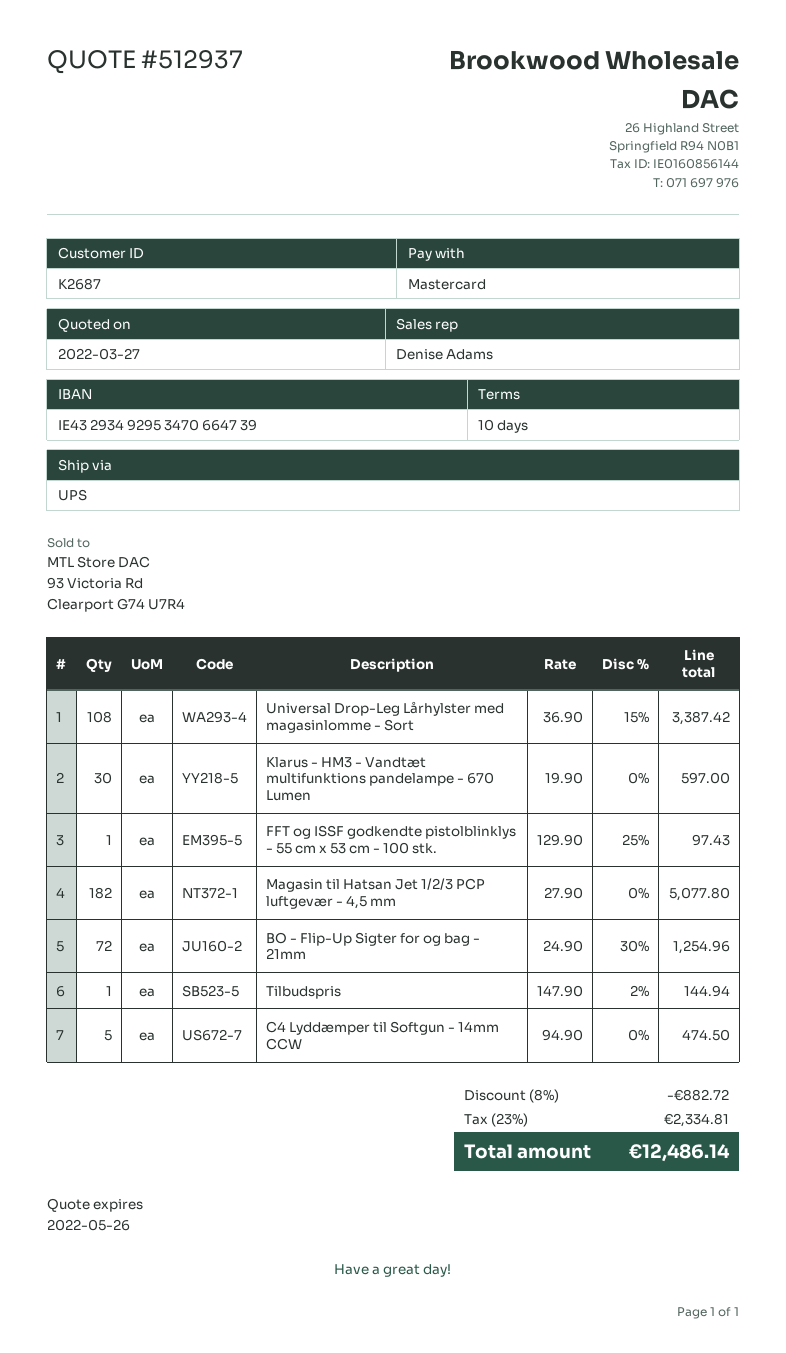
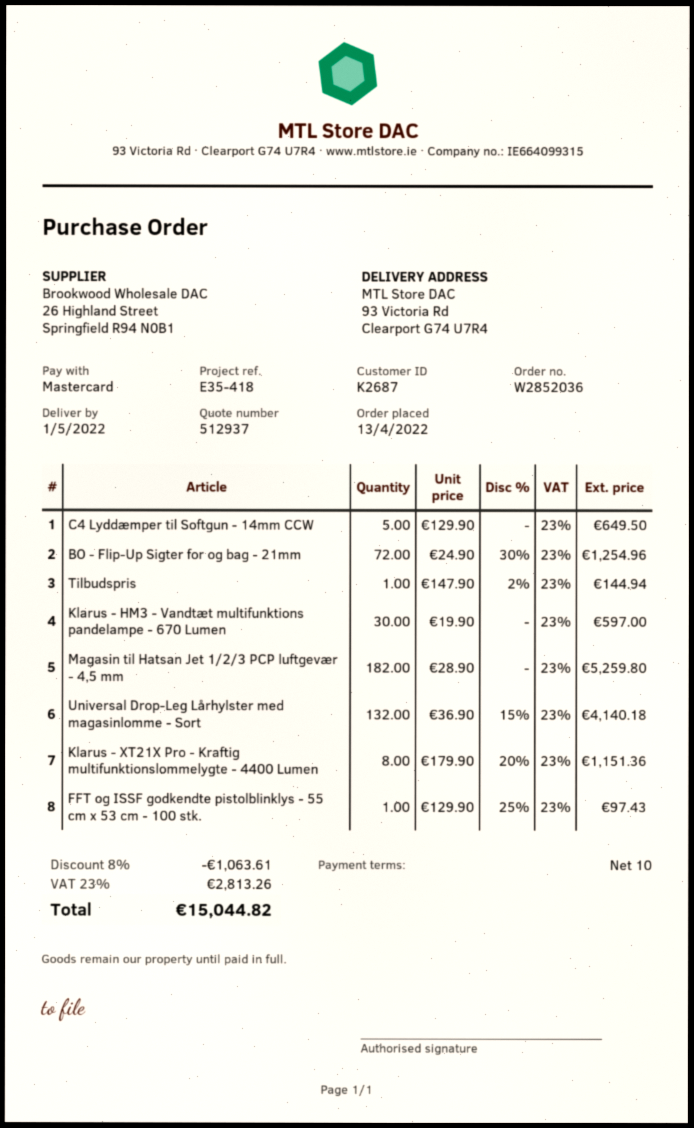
Universal Drop-Leg Lårhylster med magasinlomme - Sort: 108 x 36.90 - 15% = 3387.42 -> 132 x 36.90 - 15% = 4140.18
Magasin til Hatsan Jet 1/2/3 PCP luftgevær - 4,5 mm: 182 x 27.90 = 5077.80 -> 182 x 28.90 = 5259.80
C4 Lyddæmper til Softgun - 14mm CCW: 5 x 94.90 = 474.50 -> 5 x 129.90 = 649.50
Klarus - XT21X Pro - Kraftig multifunktionslommelygte - 4400 Lumen: none -> 8 x 179.90 - 20% = 1151.36
discount: 8% = 882.72 -> 8% = 1063.61
tax: 23% = 2334.81 -> 23% = 2813.26
total: 12486.14 -> 15044.82

